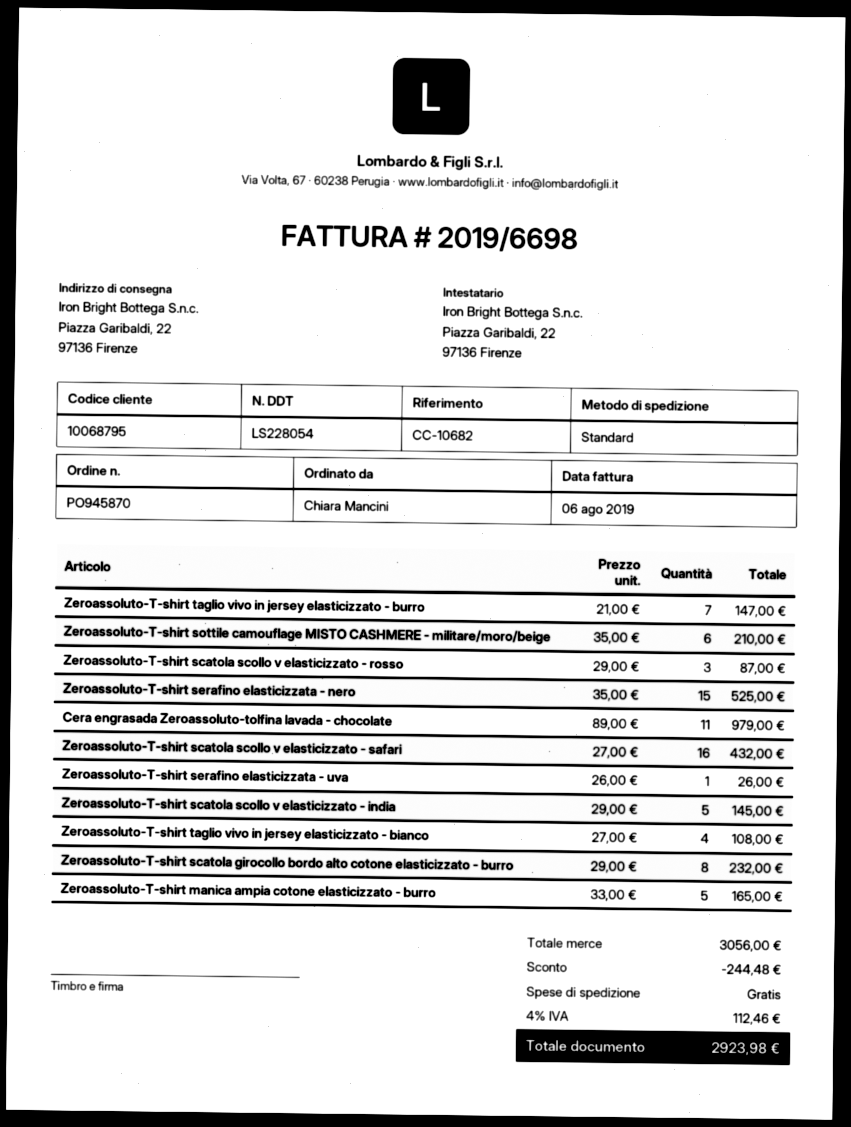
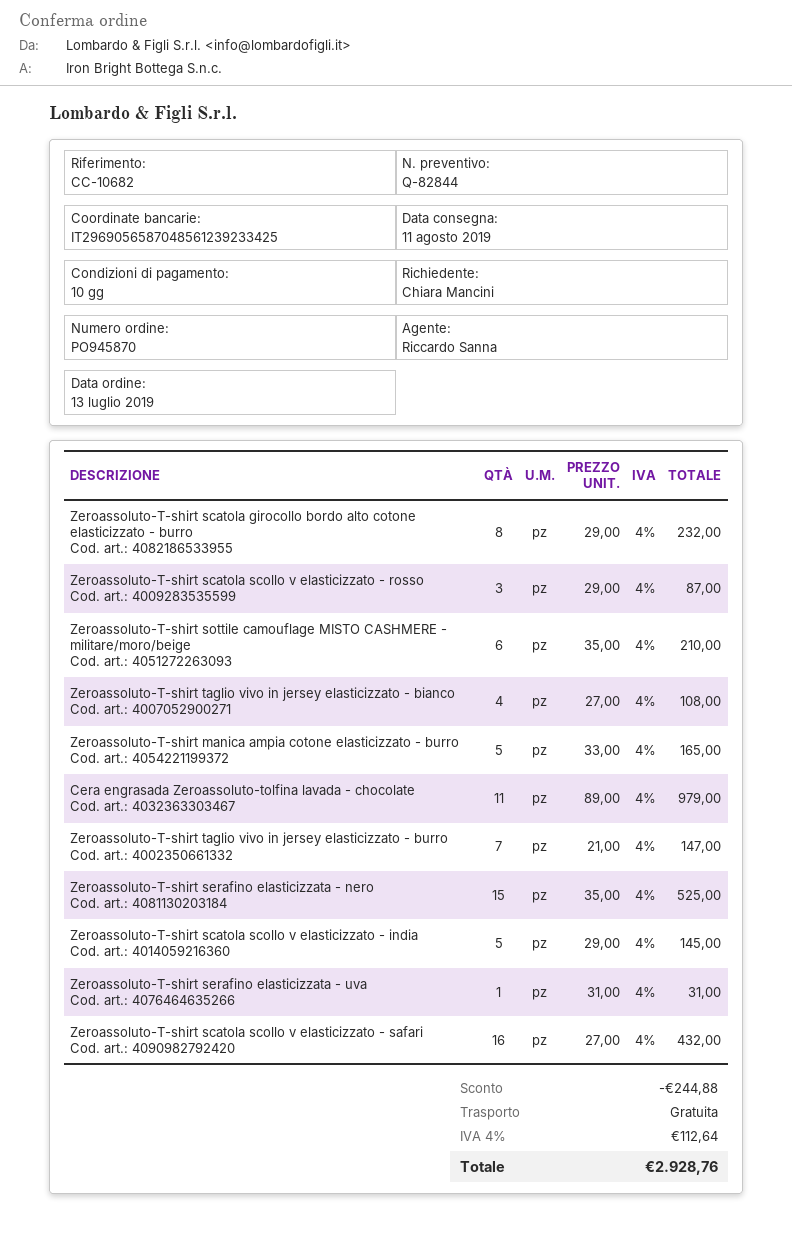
Zeroassoluto-T-shirt serafino elasticizzata - uva: 1 x 26.00 = 26.00 -> 1 x 31.00 = 31.00
discount: 244.48 -> 244.88
tax: 4% = 112.46 -> 4% = 112.64
total: 2923.98 -> 2928.76

